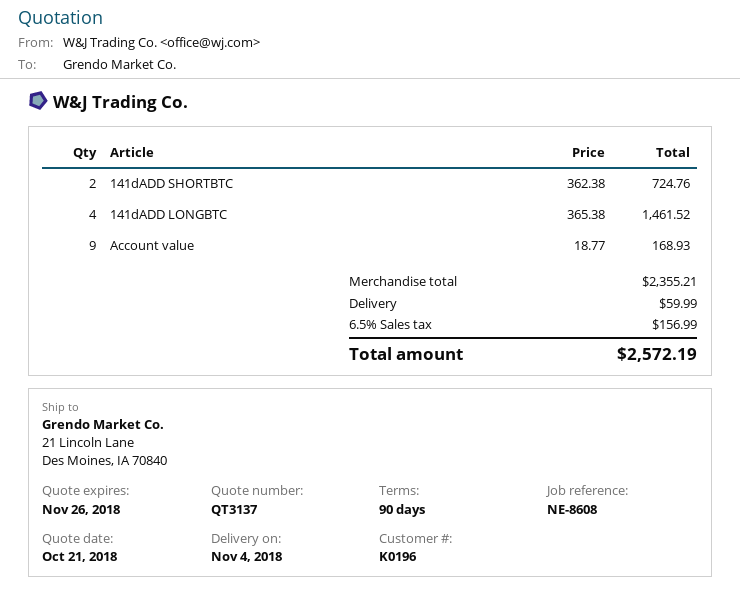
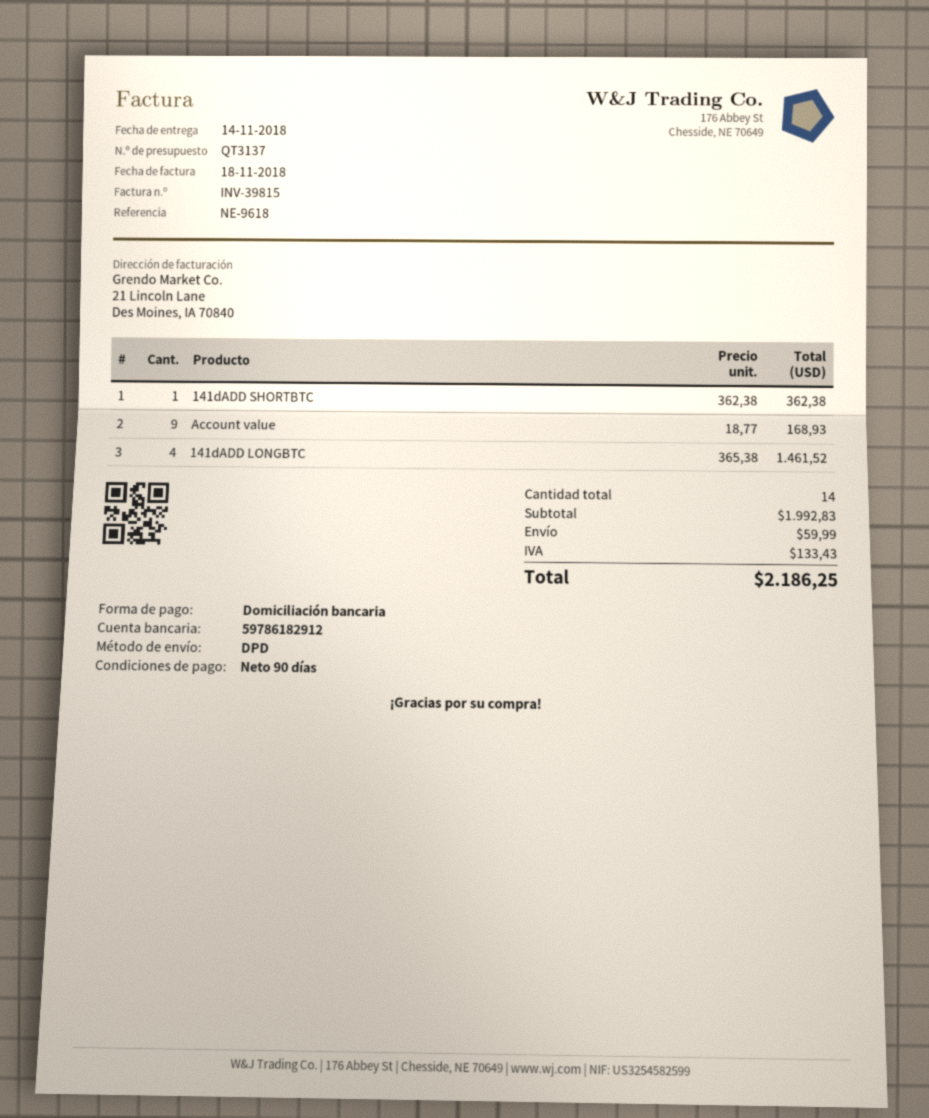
delivery date: 2018-11-04 -> 2018-11-14
reference: NE-8608 -> NE-9618
141dADD SHORTBTC: 2 x 362.38 = 724.76 -> 1 x 362.38 = 362.38
subtotal: 2355.21 -> 1992.83
tax: 156.99 -> 133.43
total: 2572.19 -> 2186.25

